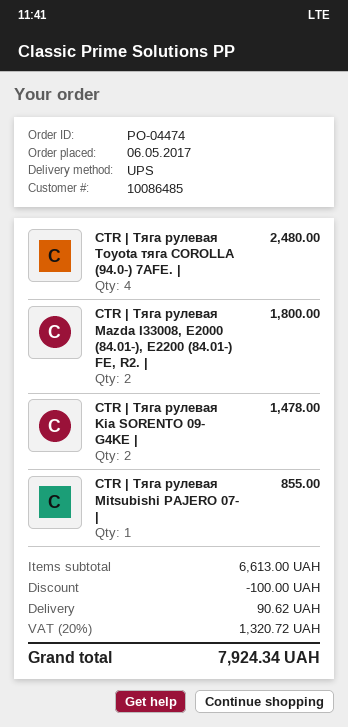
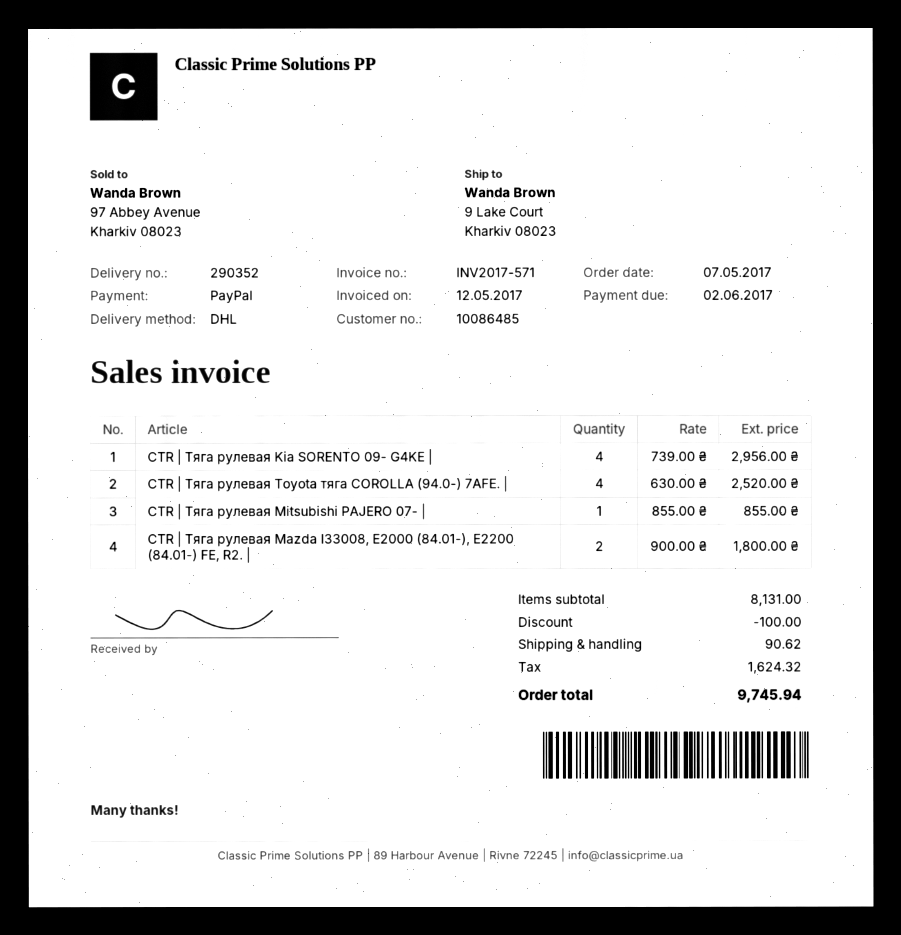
order date: 2017-05-06 -> 2017-05-07
shipping method: UPS -> DHL
CTR | Тяга рулевая Toyota тяга COROLLA (94.0-) 7AFE. |: 4 for 2480.00 -> 4 for 2520.00
CTR | Тяга рулевая Kia SORENTO 09- G4KE |: 2 for 1478.00 -> 4 for 2956.00
subtotal: 6613.00 -> 8131.00
tax: 1320.72 -> 1624.32
total: 7924.34 -> 9745.94

